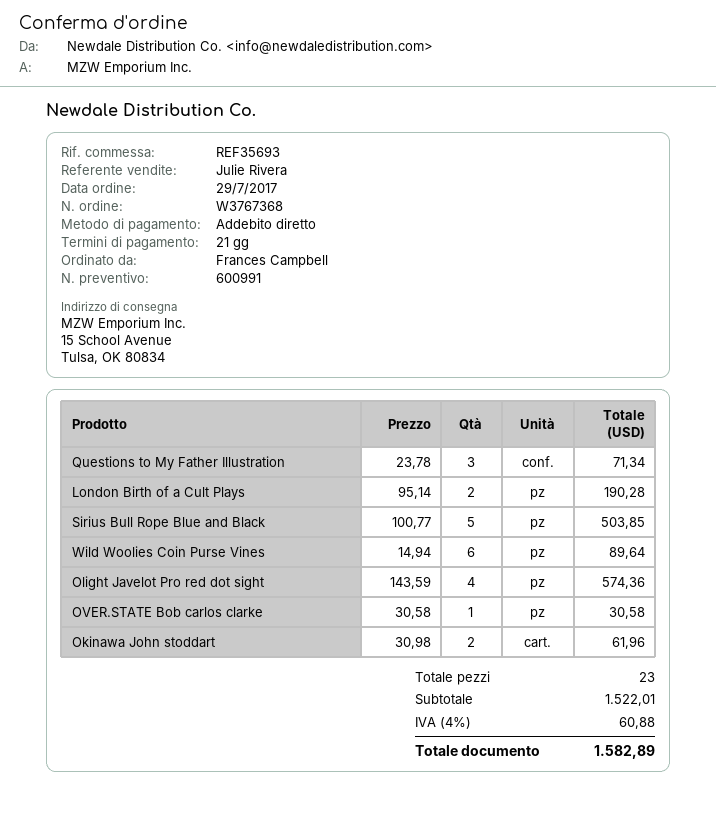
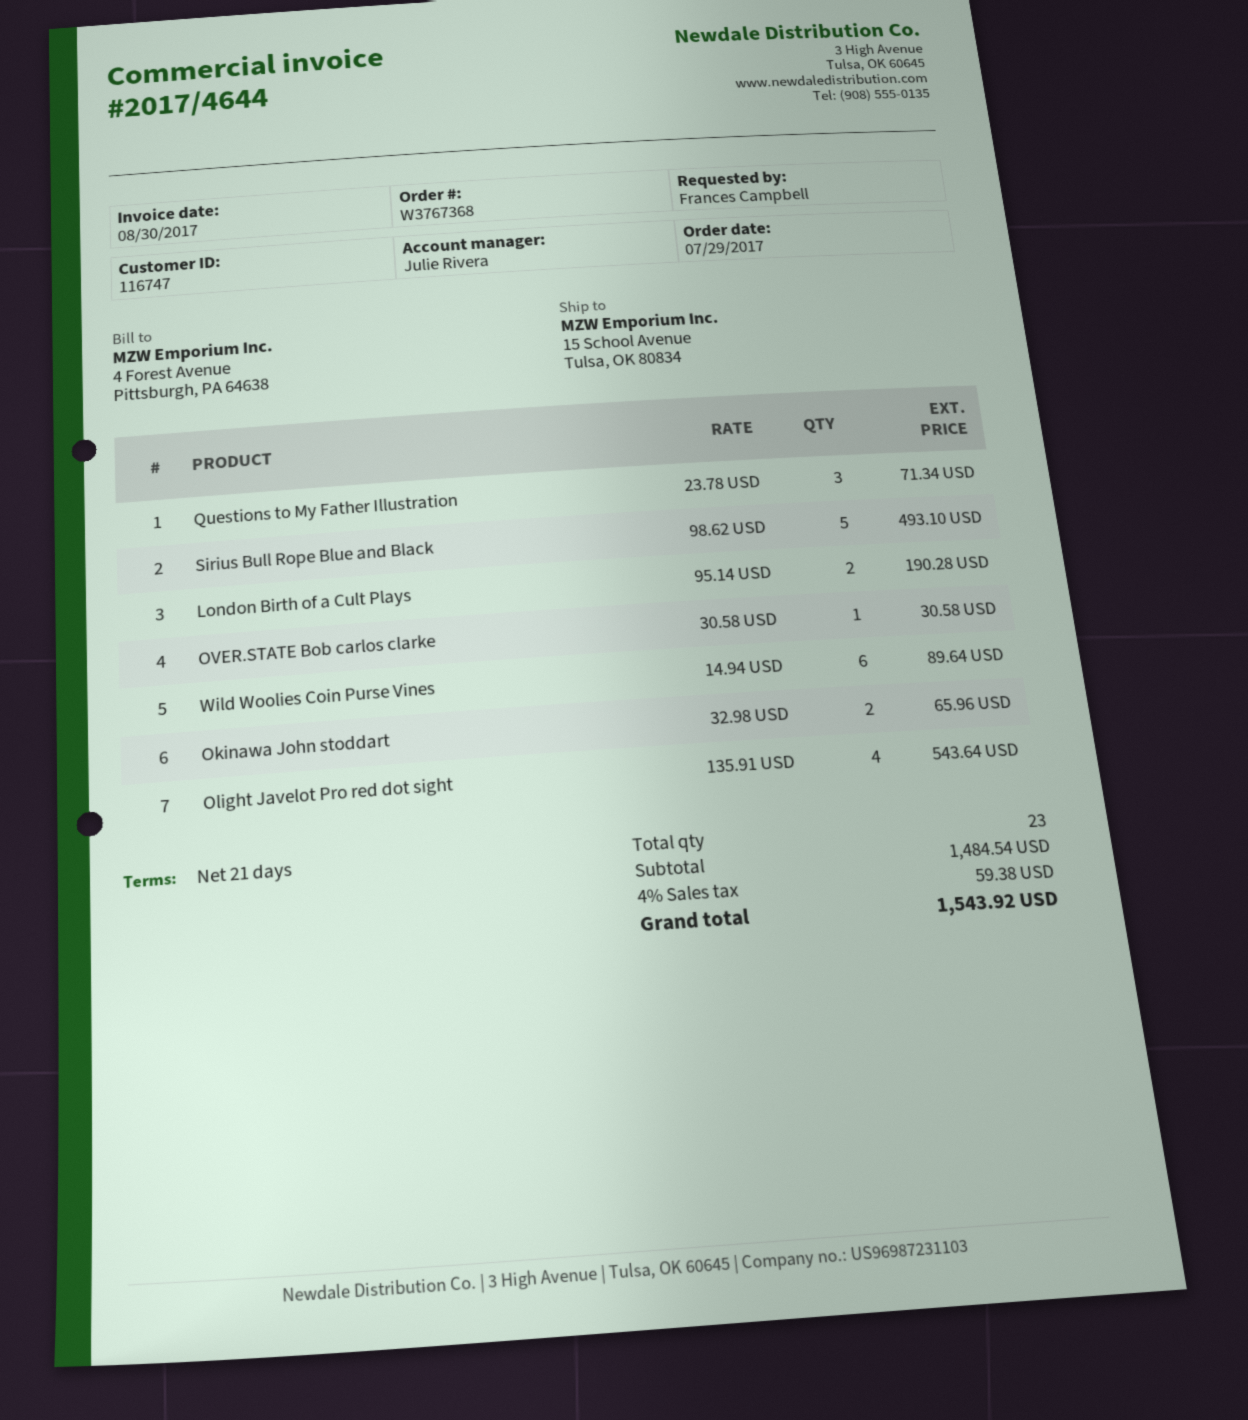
Sirius Bull Rope Blue and Black: 5 x 100.77 = 503.85 -> 5 x 98.62 = 493.10
Olight Javelot Pro red dot sight: 4 x 143.59 = 574.36 -> 4 x 135.91 = 543.64
Okinawa John stoddart: 2 x 30.98 = 61.96 -> 2 x 32.98 = 65.96
subtotal: 1522.01 -> 1484.54
tax: 4% = 60.88 -> 4% = 59.38
total: 1582.89 -> 1543.92

